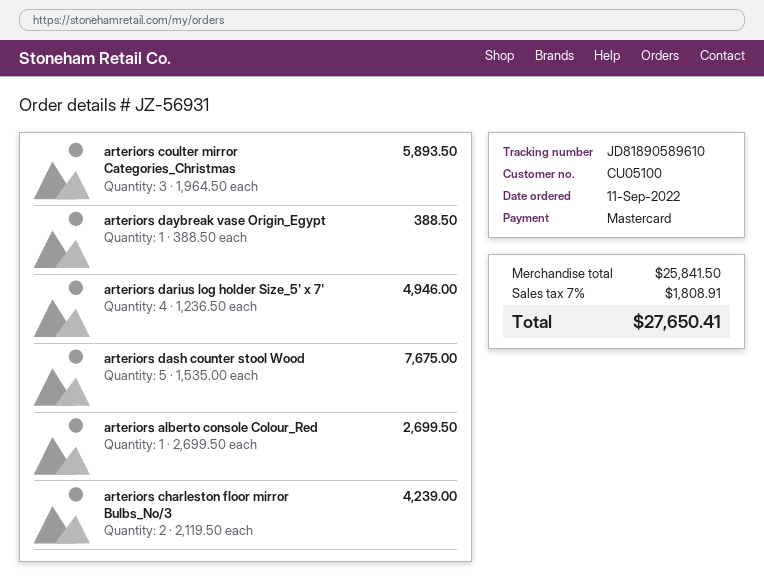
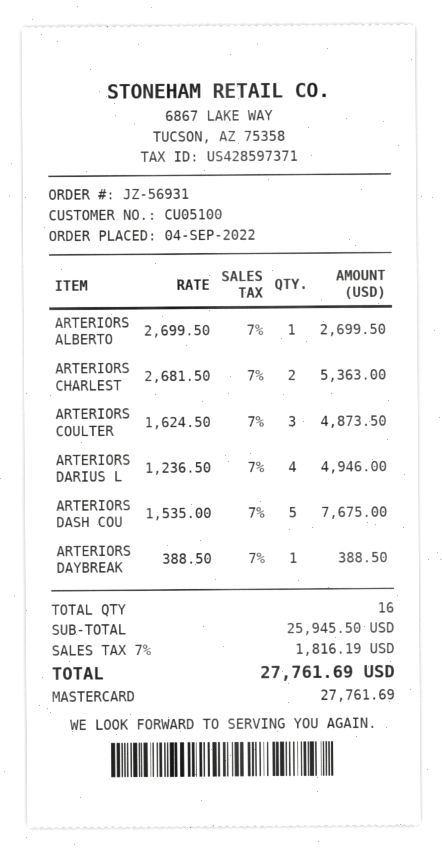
order date: 2022-09-11 -> 2022-09-04
arteriors coulter mirror Categories_Christmas: 3 x 1964.50 = 5893.50 -> 3 x 1624.50 = 4873.50
arteriors charleston floor mirror Bulbs_No/3: 2 x 2119.50 = 4239.00 -> 2 x 2681.50 = 5363.00
subtotal: 25841.50 -> 25945.50
tax: 7% = 1808.91 -> 7% = 1816.19
total: 27650.41 -> 27761.69

